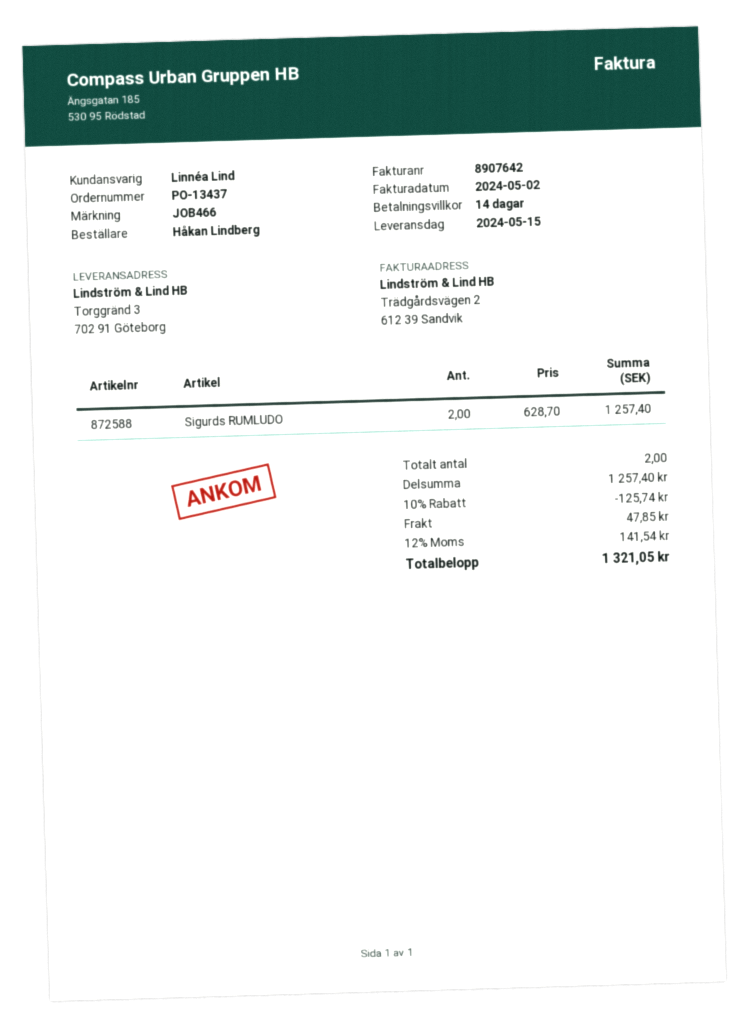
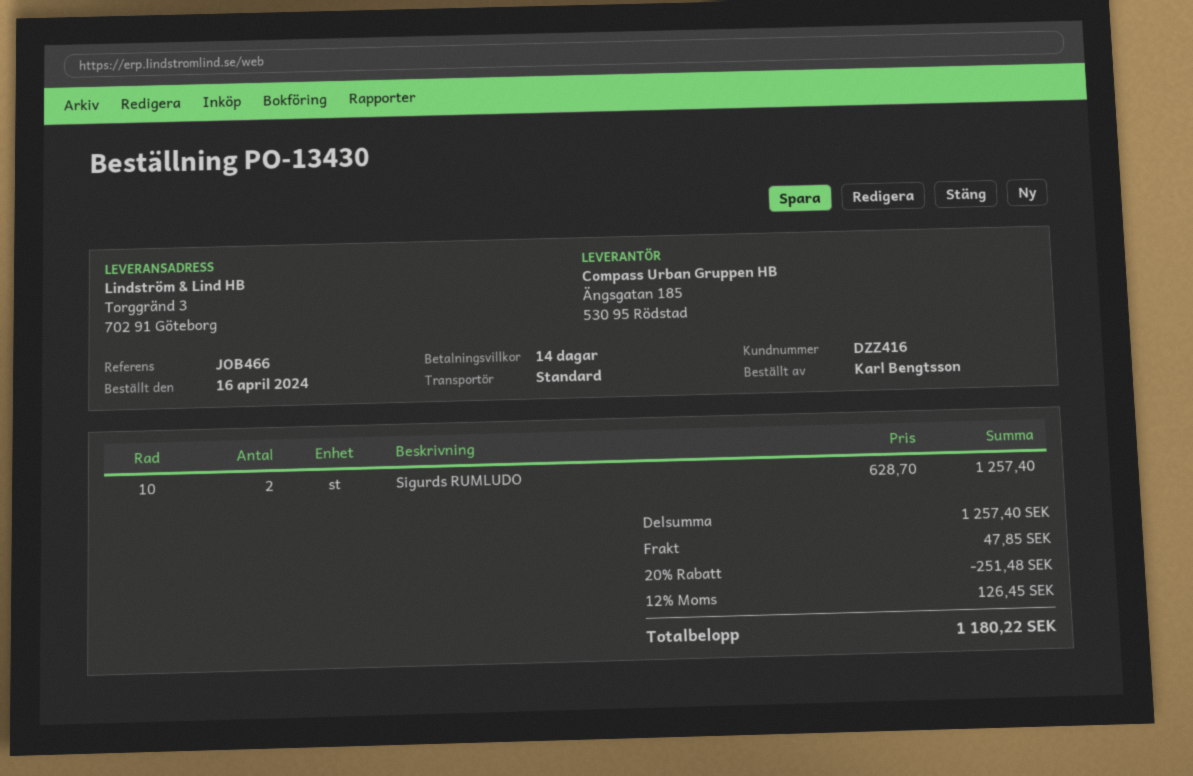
order number: PO-13437 -> PO-13430
ordered by: Håkan Lindberg -> Karl Bengtsson
discount: 10% = 125.74 -> 20% = 251.48
tax: 12% = 141.54 -> 12% = 126.45
total: 1321.05 -> 1180.22

